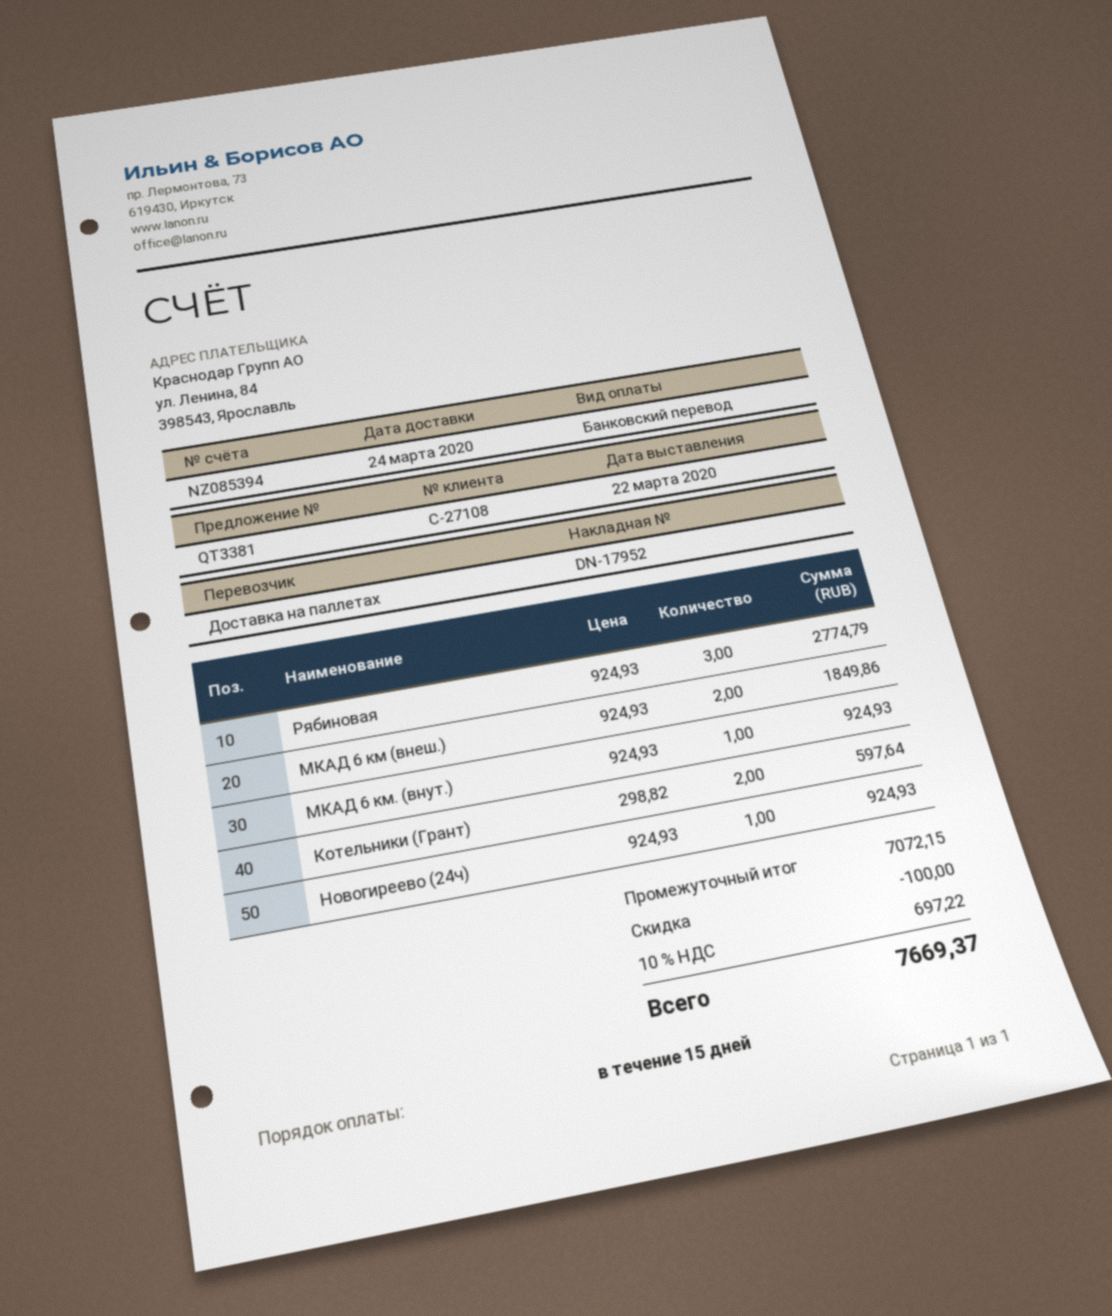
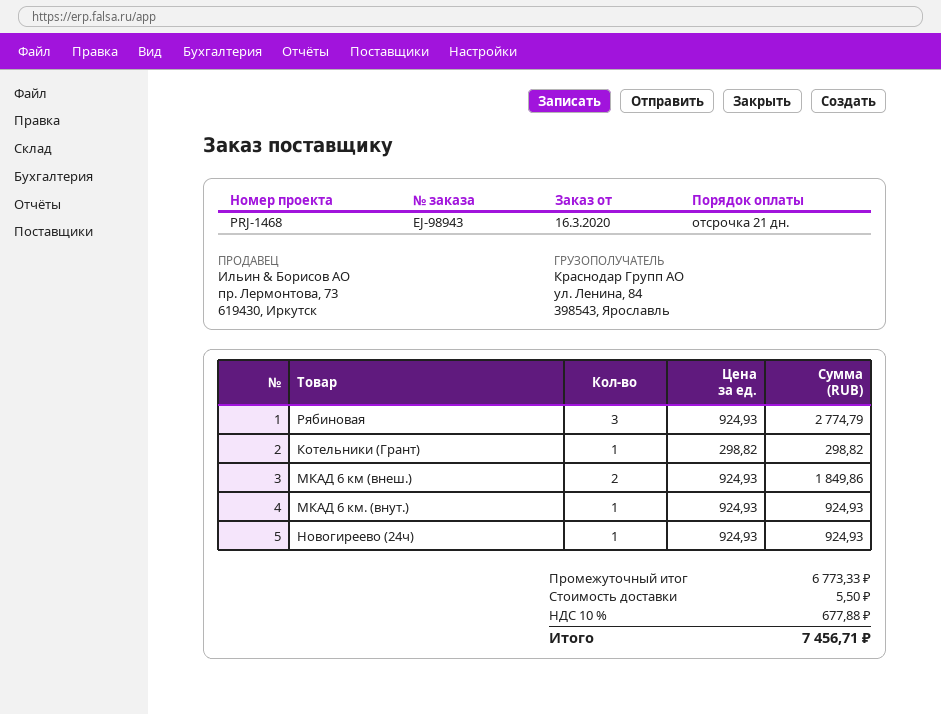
payment terms: 15 days -> 21 days
Котельники (Грант): 2 x 298.82 = 597.64 -> 1 x 298.82 = 298.82
subtotal: 7072.15 -> 6773.33
discount: 100.00 -> none
shipping: none -> 5.50
tax: 10% = 697.22 -> 10% = 677.88
total: 7669.37 -> 7456.71

